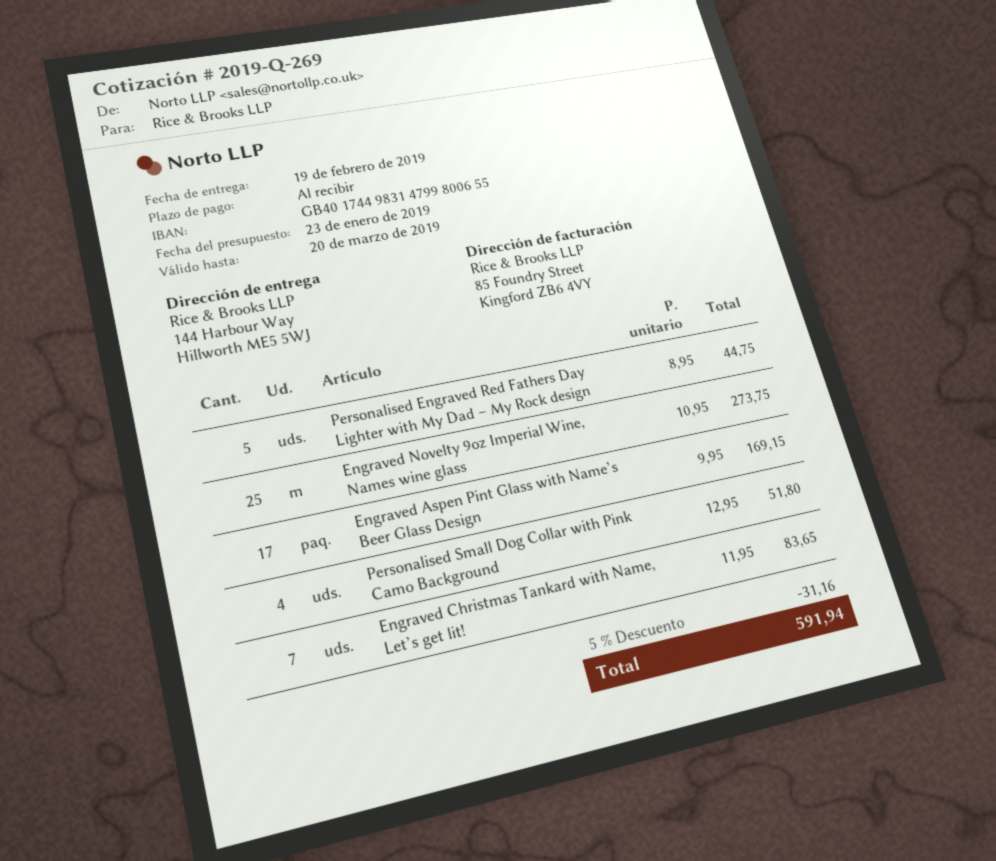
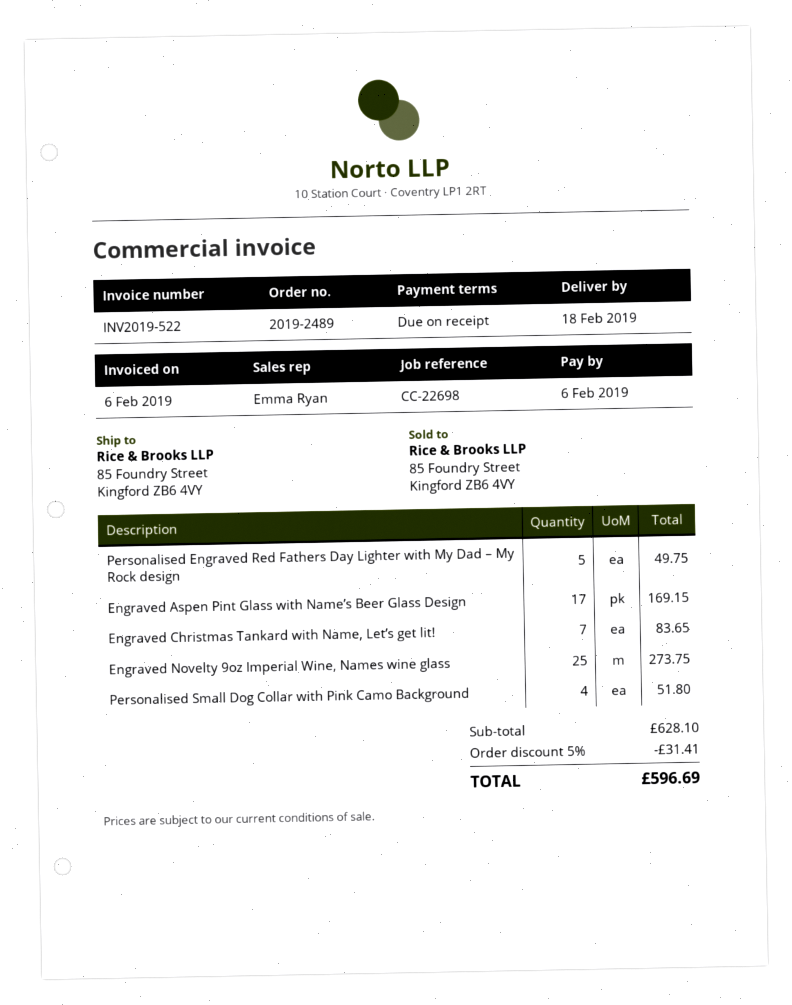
delivery date: 2019-02-19 -> 2019-02-18
ship to: 144 Harbour Way, Hillworth ME5 5WJ -> 85 Foundry Street, Kingford ZB6 4VY
Personalised Engraved Red Fathers Day Lighter with My Dad – My Rock design: 5 for 44.75 -> 5 for 49.75
discount: 5% = 31.16 -> 5% = 31.41
total: 591.94 -> 596.69

